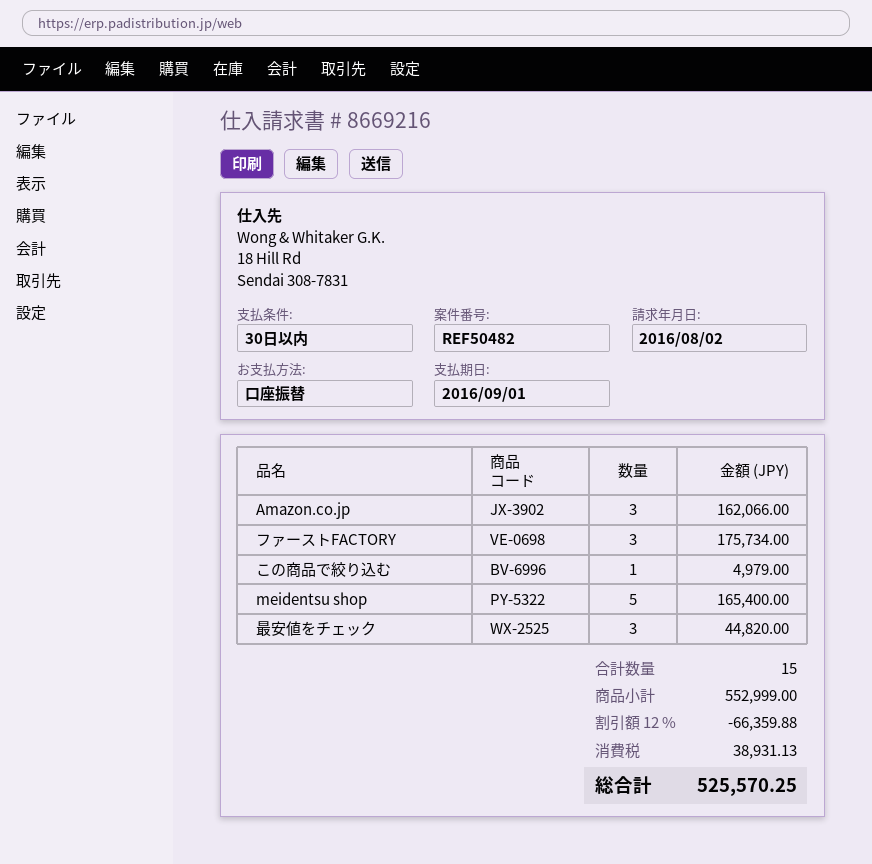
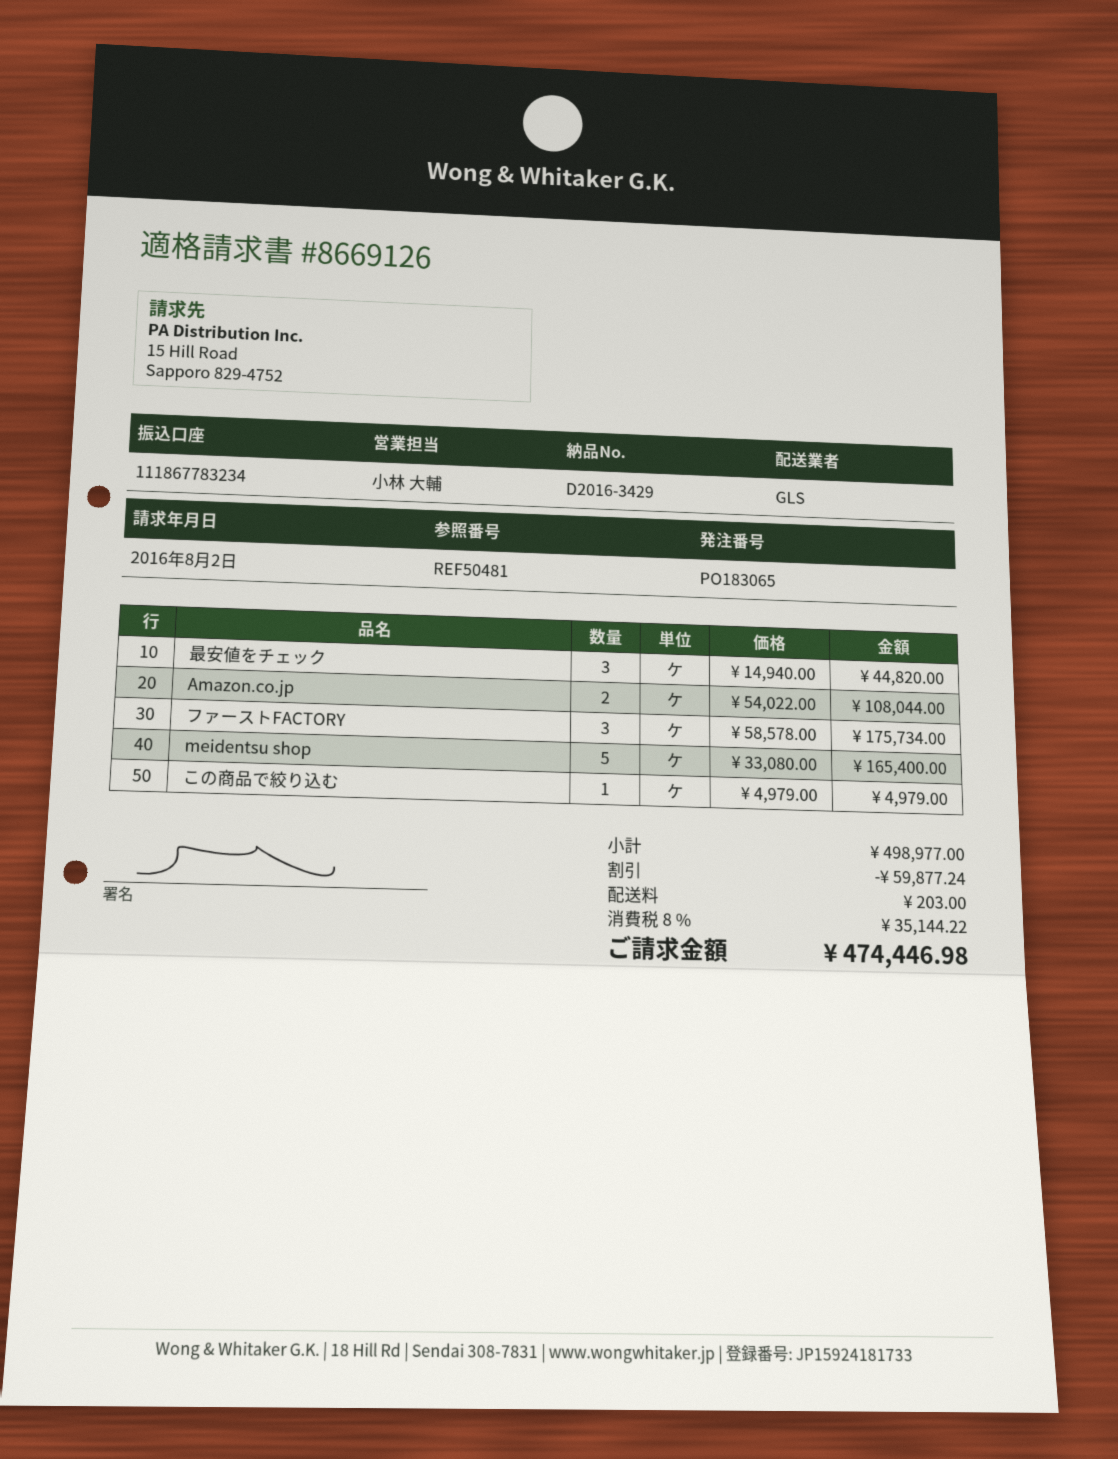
invoice number: 8669216 -> 8669126
reference: REF50482 -> REF50481
Amazon.co.jp: 3 for 162066.00 -> 2 for 108044.00
subtotal: 552999.00 -> 498977.00
discount: 66359.88 -> 59877.24
shipping: none -> 203.00
tax: 38931.13 -> 35144.22
total: 525570.25 -> 474446.98

